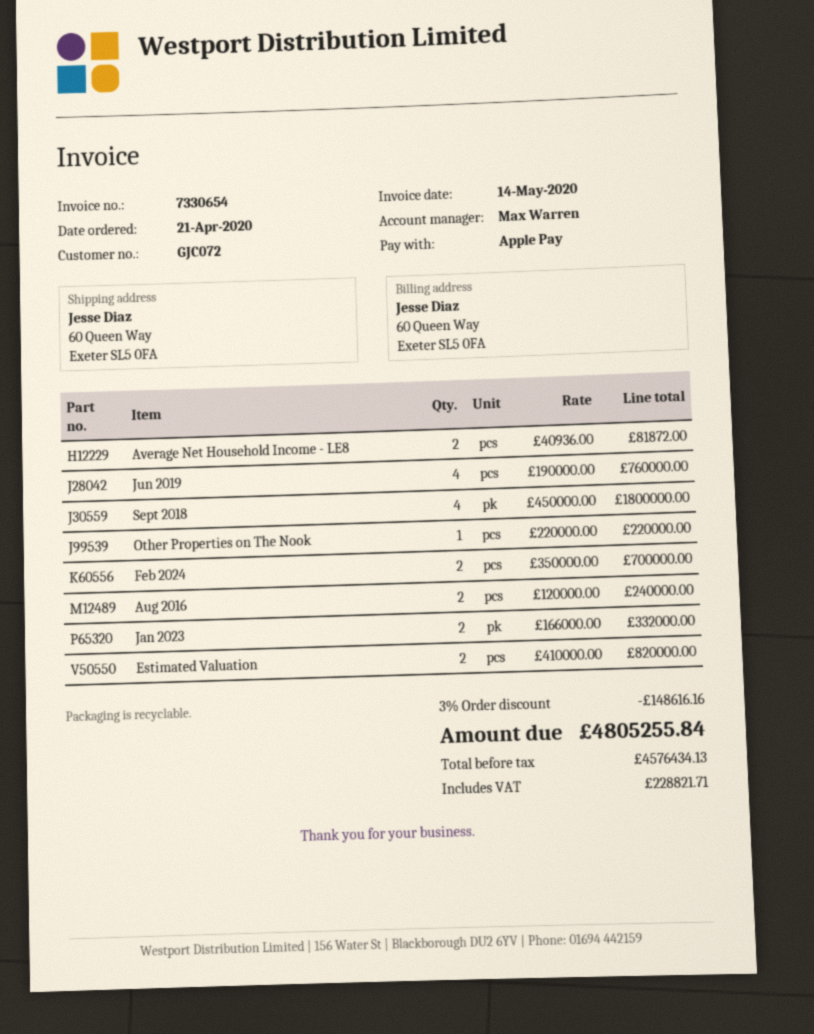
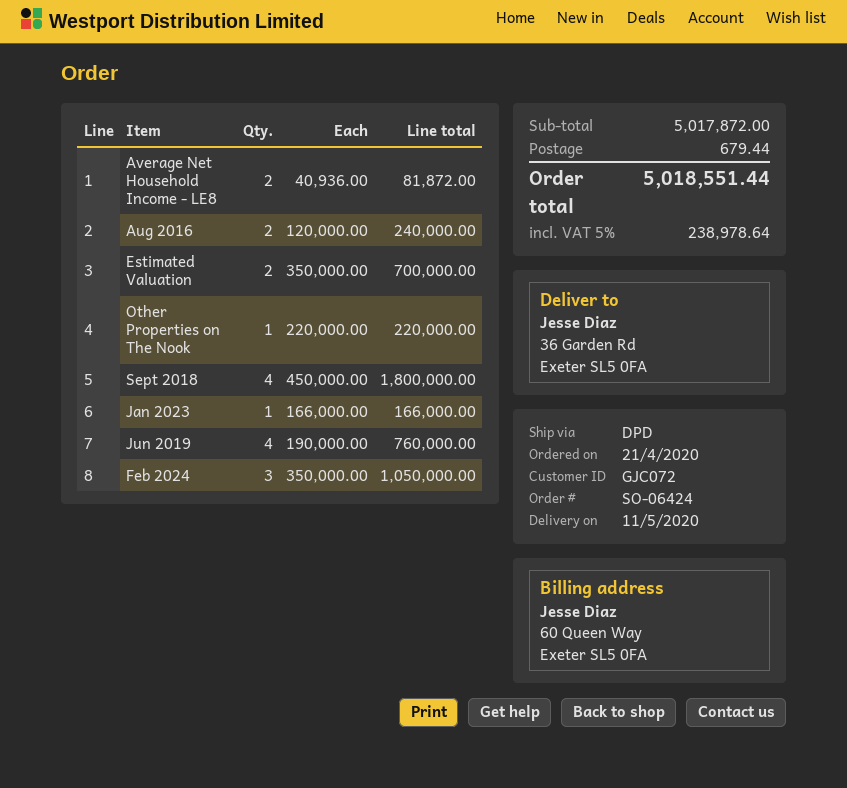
ship to: 60 Queen Way, Exeter SL5 0FA -> 36 Garden Rd, Exeter SL5 0FA
Feb 2024: 2 x 350000.00 = 700000.00 -> 3 x 350000.00 = 1050000.00
Jan 2023: 2 x 166000.00 = 332000.00 -> 1 x 166000.00 = 166000.00
Estimated Valuation: 2 x 410000.00 = 820000.00 -> 2 x 350000.00 = 700000.00
discount: 3% = 148616.16 -> none
shipping: none -> 679.44
tax: 228821.71 -> 238978.64
total: 4805255.84 -> 5018551.44

